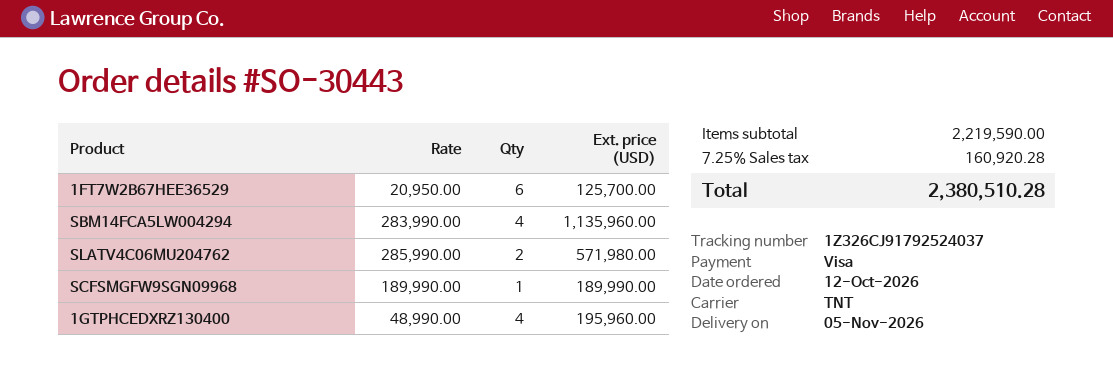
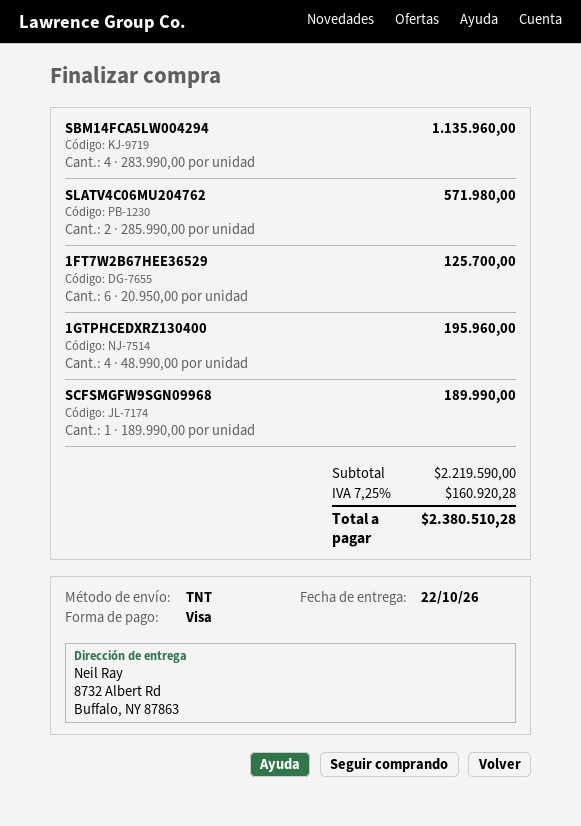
delivery date: 2026-11-05 -> 2026-10-22

